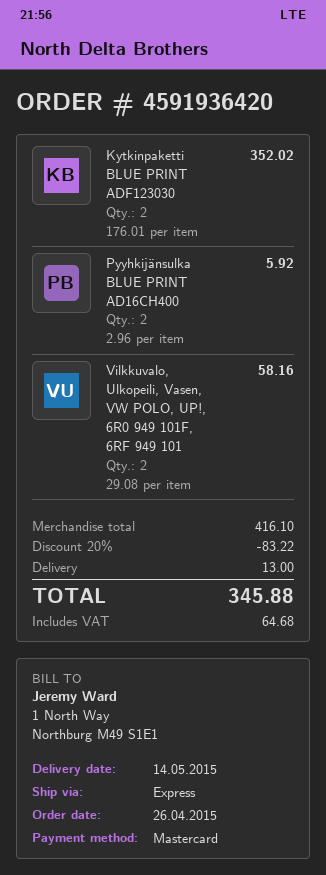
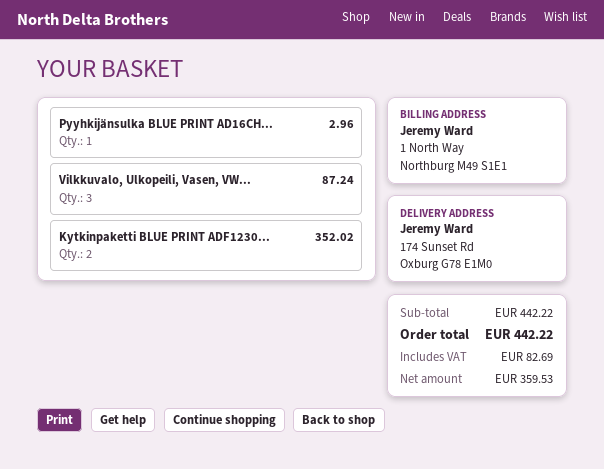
Pyyhkijänsulka BLUE PRINT AD16CH400: 2 for 5.92 -> 1 for 2.96
Vilkkuvalo, Ulkopeili, Vasen, VW POLO, UP!, 6R0 949 101F, 6RF 949 101: 2 for 58.16 -> 3 for 87.24
subtotal: 416.10 -> 442.22
discount: 20% = 83.22 -> none
shipping: 13.00 -> none
tax: 64.68 -> 82.69
total: 345.88 -> 442.22

